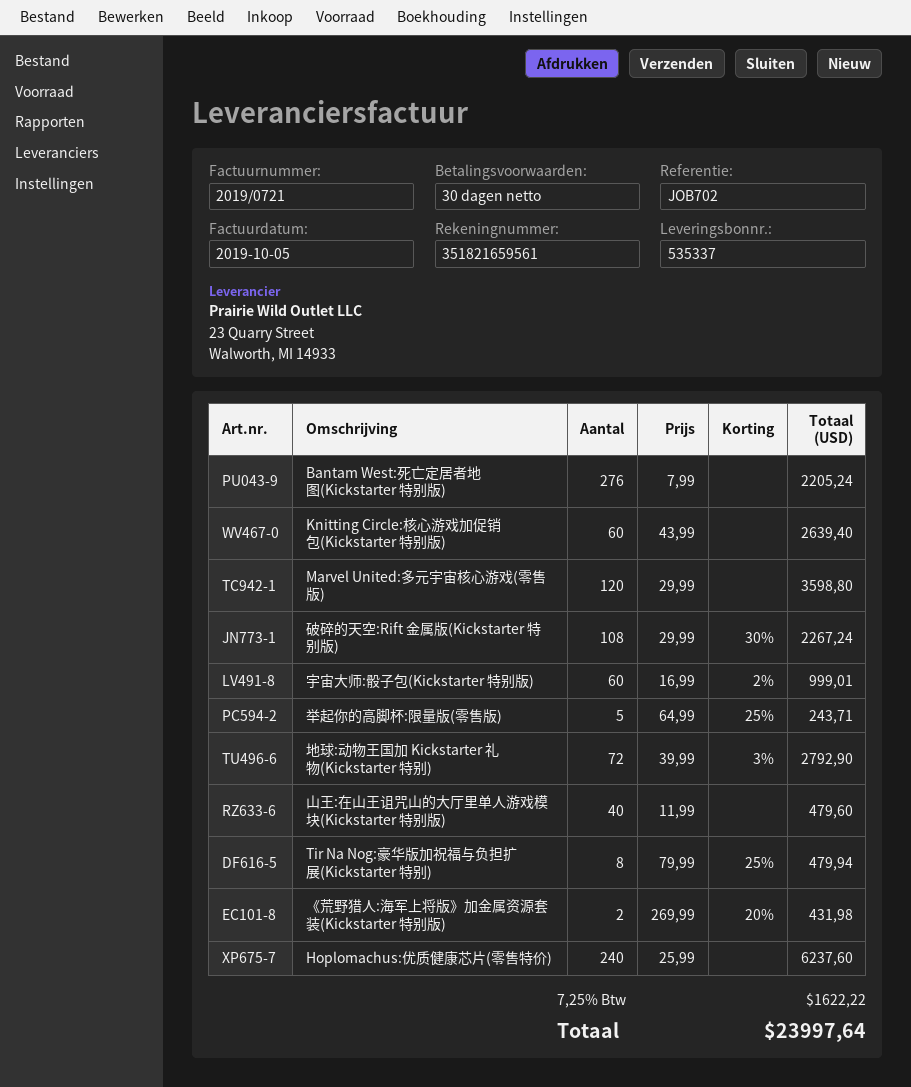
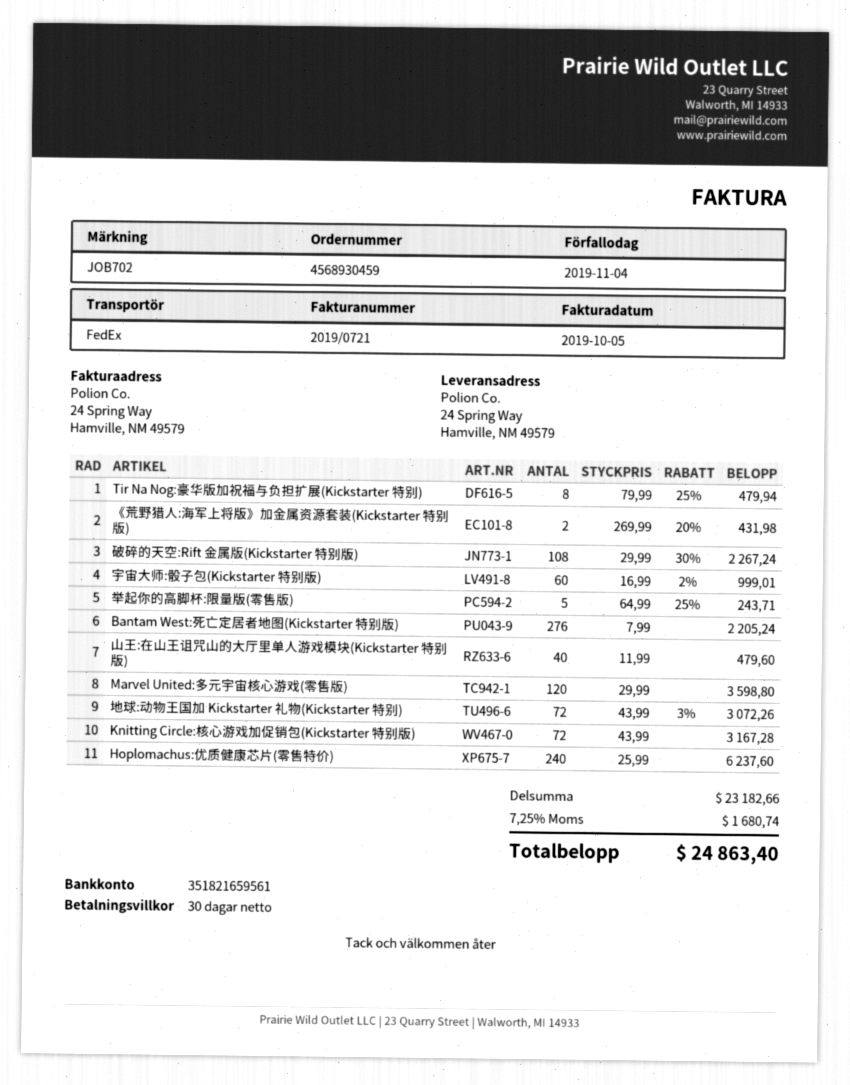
Knitting Circle:核心游戏加促销包(Kickstarter 特别版): 60 x 43.99 = 2639.40 -> 72 x 43.99 = 3167.28
地球:动物王国加 Kickstarter 礼物(Kickstarter 特别): 72 x 39.99 - 3% = 2792.90 -> 72 x 43.99 - 3% = 3072.26
tax: 7.25% = 1622.22 -> 7.25% = 1680.74
total: 23997.64 -> 24863.40

